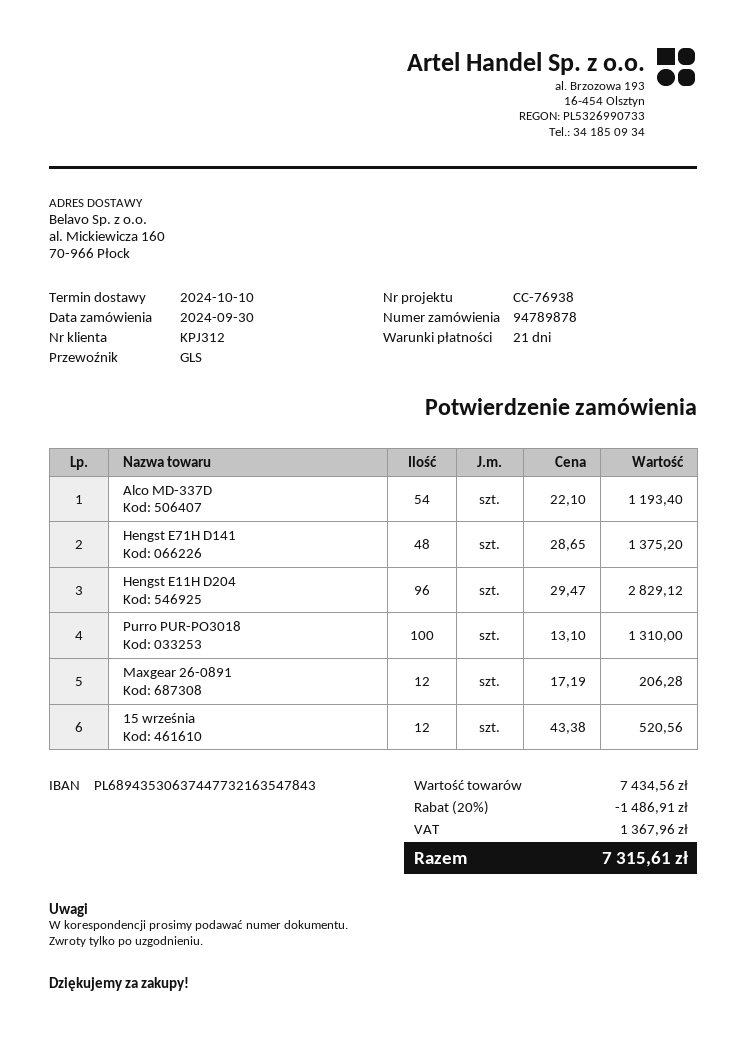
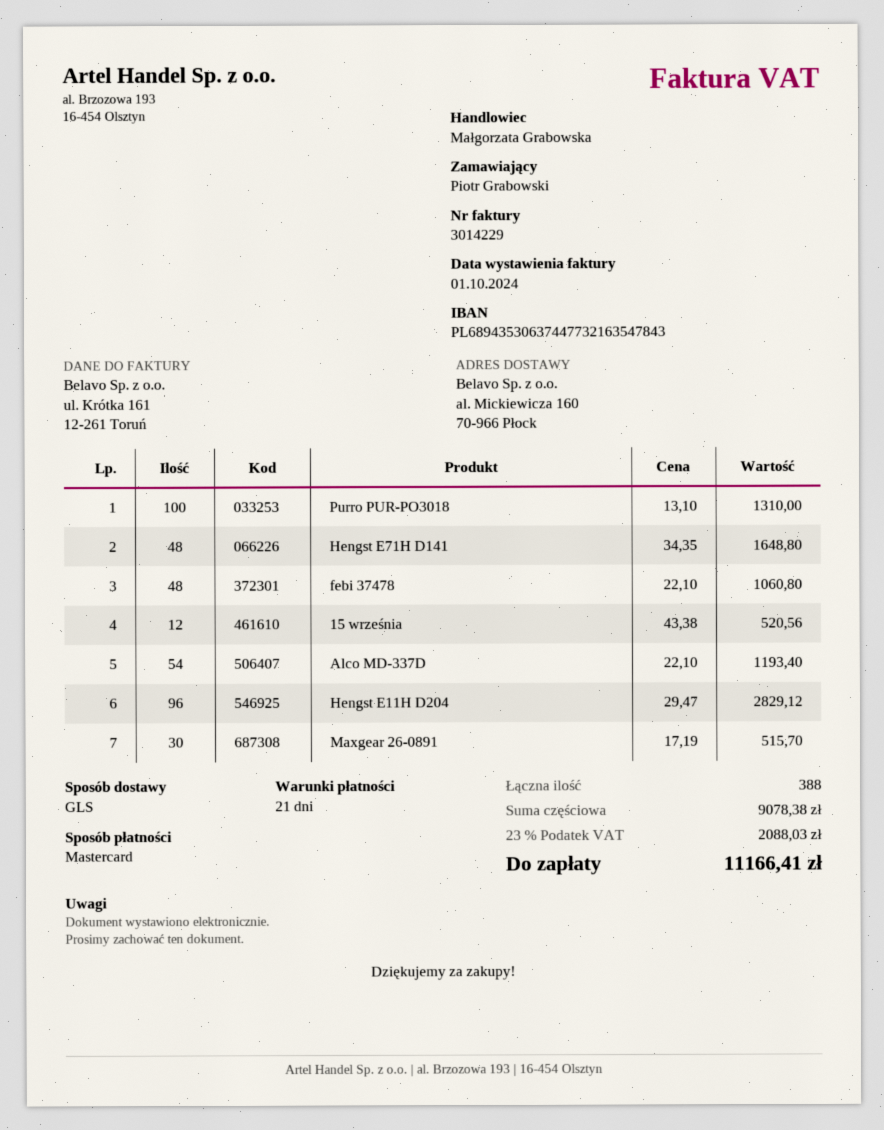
Hengst E71H D141: 48 x 28.65 = 1375.20 -> 48 x 34.35 = 1648.80
Maxgear 26-0891: 12 x 17.19 = 206.28 -> 30 x 17.19 = 515.70
febi 37478: none -> 48 x 22.10 = 1060.80
subtotal: 7434.56 -> 9078.38
discount: 20% = 1486.91 -> none
tax: 1367.96 -> 2088.03
total: 7315.61 -> 11166.41

